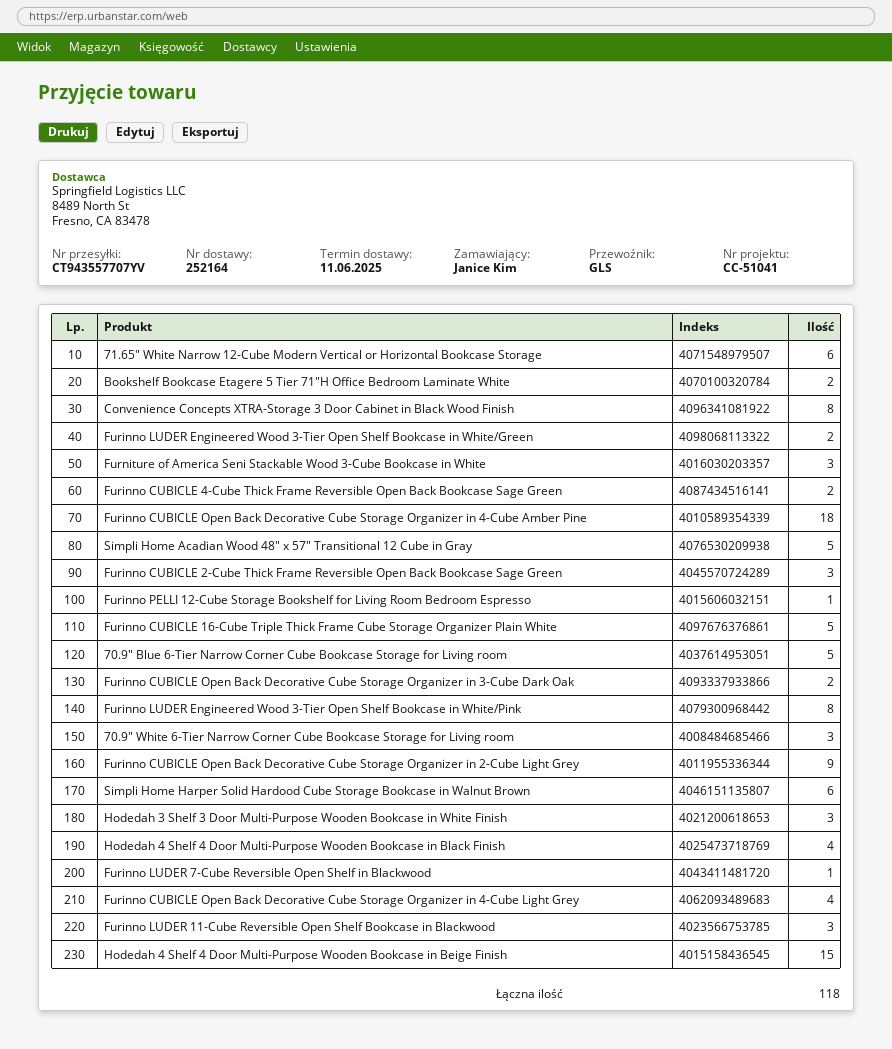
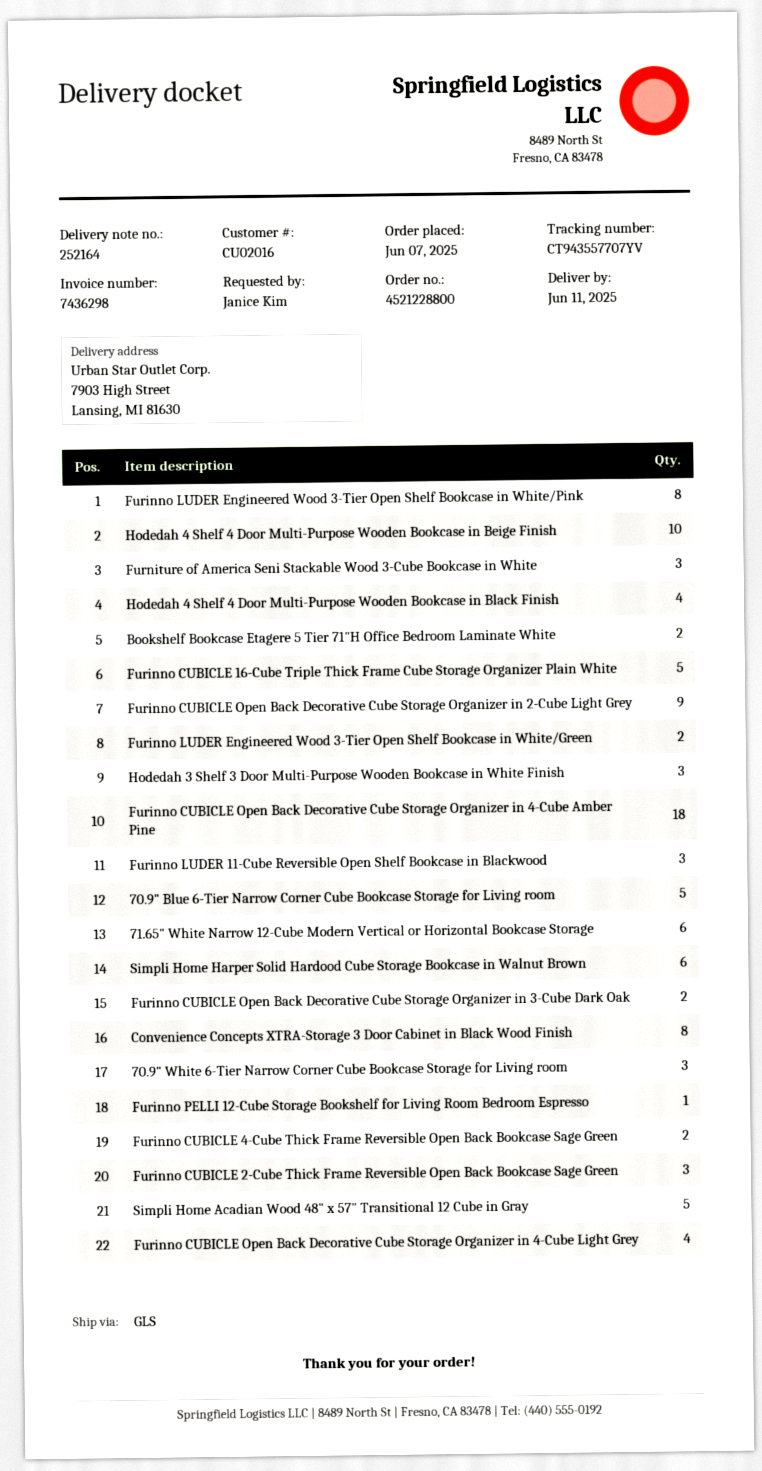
Furinno LUDER 7-Cube Reversible Open Shelf in Blackwood: 1 -> none
Hodedah 4 Shelf 4 Door Multi-Purpose Wooden Bookcase in Beige Finish: 15 -> 10

